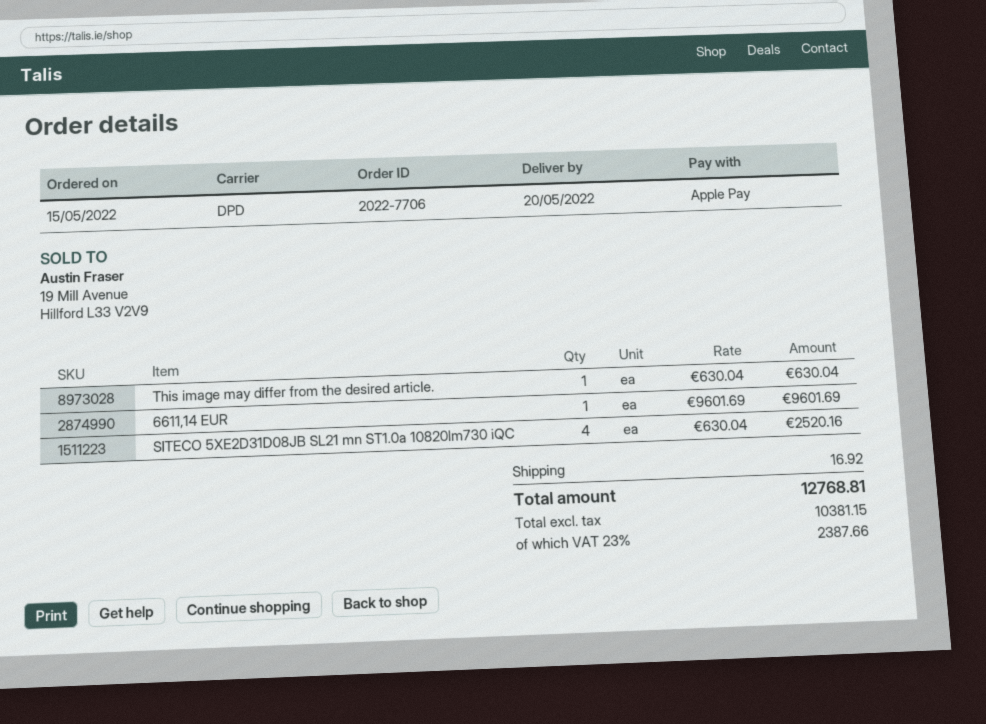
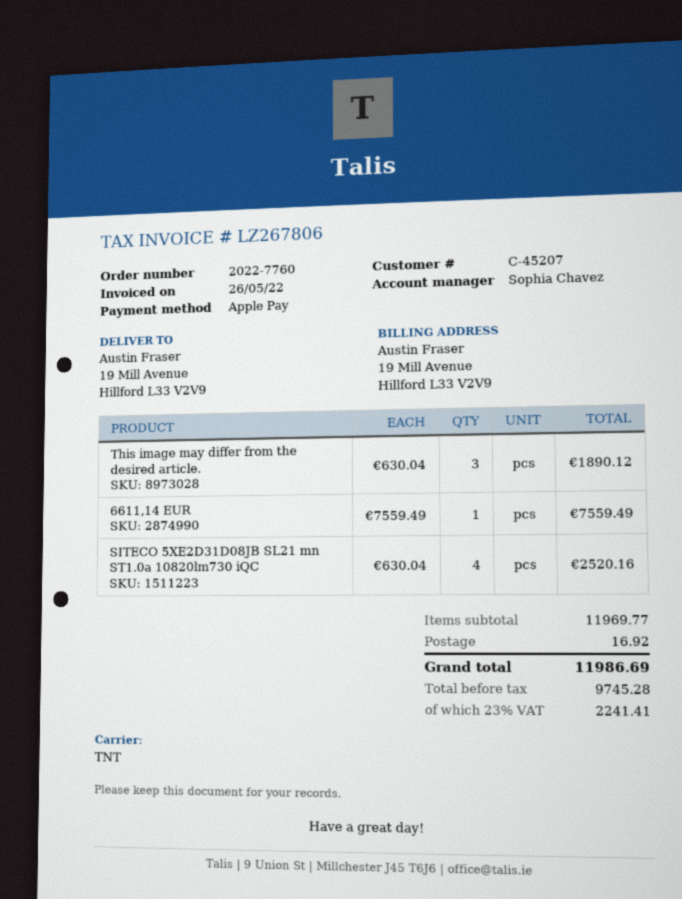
order number: 2022-7706 -> 2022-7760
shipping method: DPD -> TNT
This image may differ from the desired article.: 1 x 630.04 = 630.04 -> 3 x 630.04 = 1890.12
6611,14 EUR: 1 x 9601.69 = 9601.69 -> 1 x 7559.49 = 7559.49
net: 10381.15 -> 9745.28
tax: 23% = 2387.66 -> 23% = 2241.41
total: 12768.81 -> 11986.69

